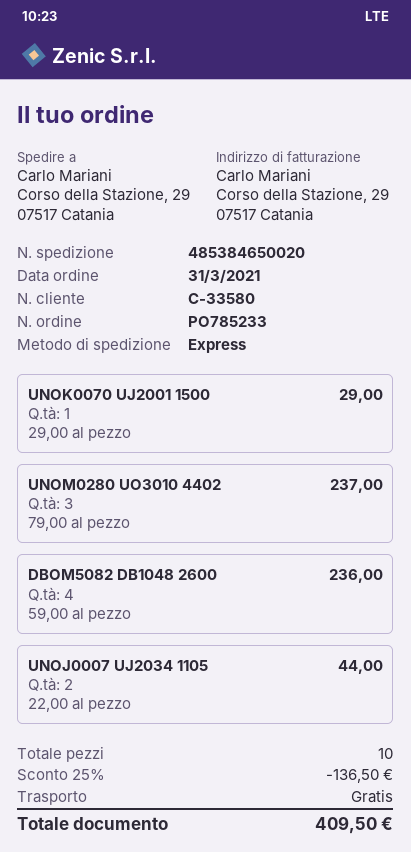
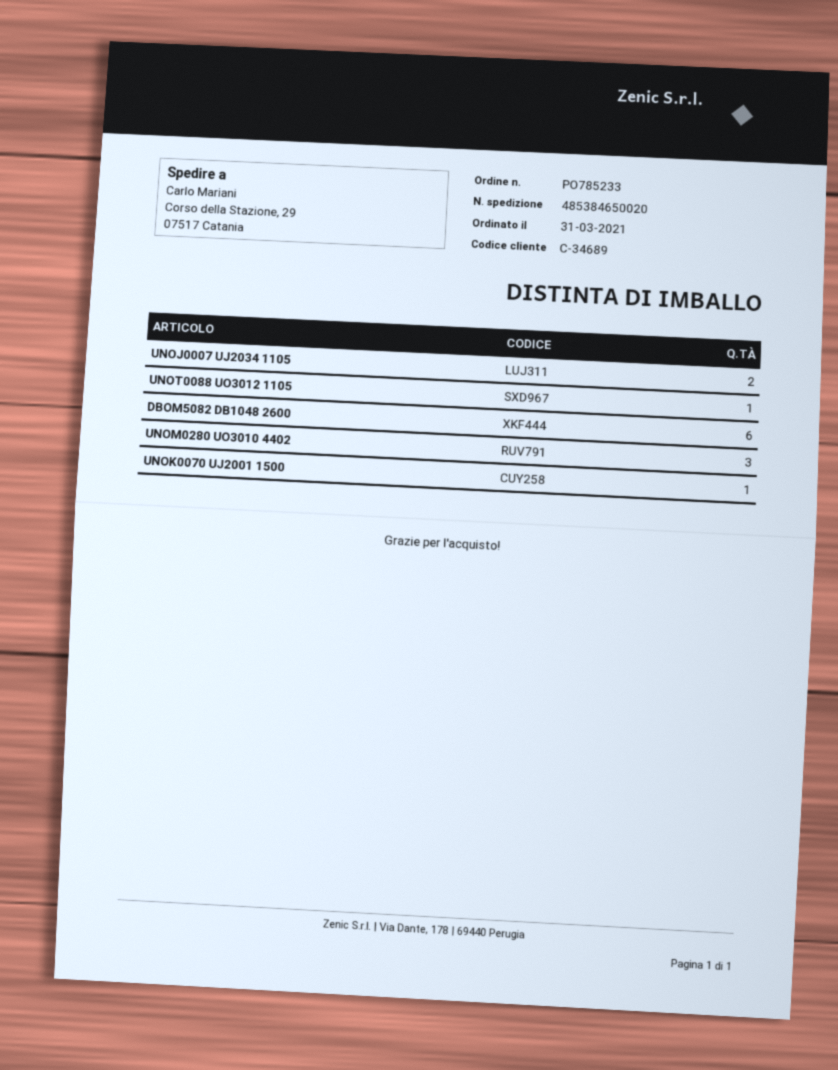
customer number: C-33580 -> C-34689
DBOM5082 DB1048 2600: 4 -> 6
UNOT0088 UO3012 1105: none -> 1

